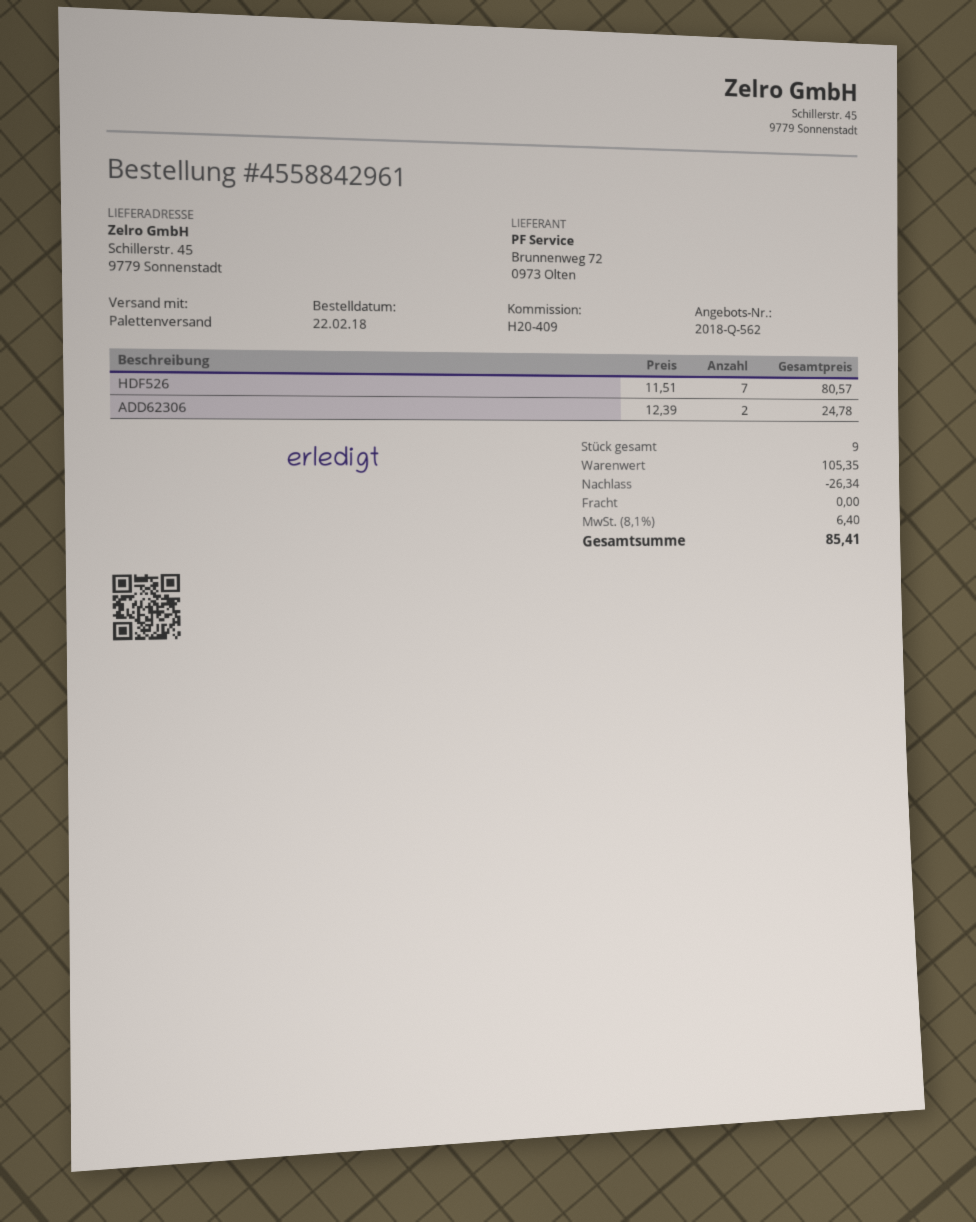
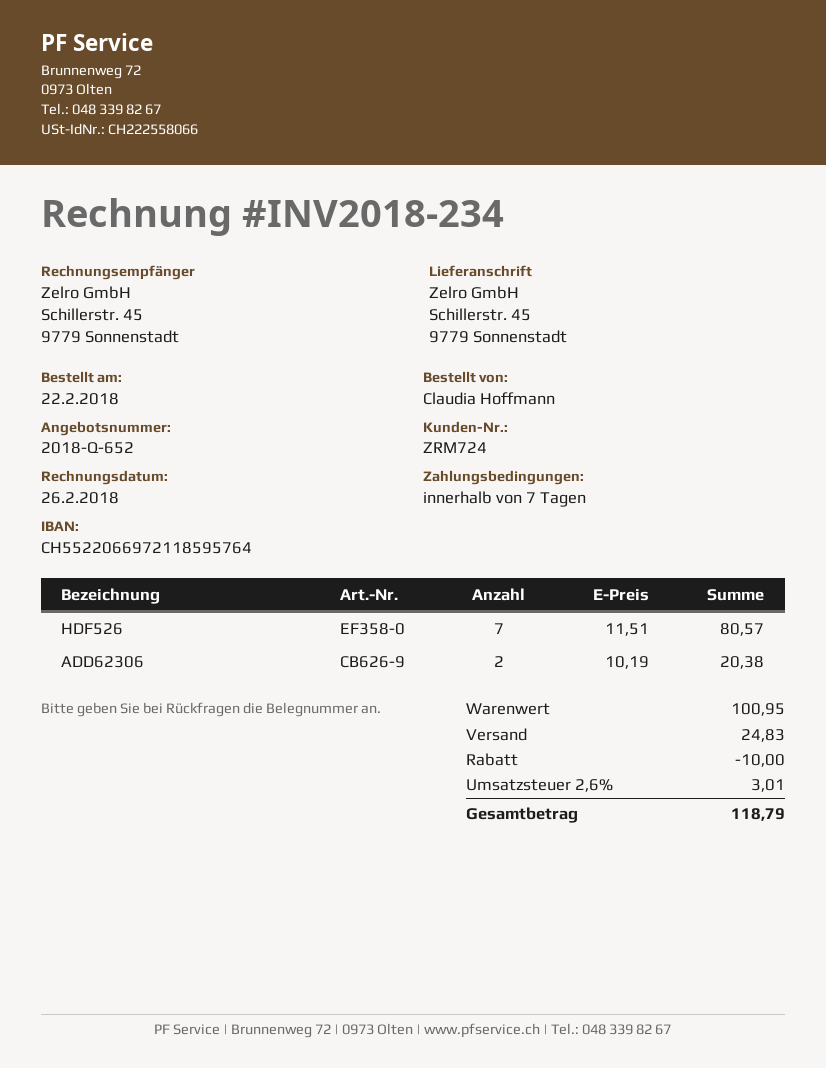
quote number: 2018-Q-562 -> 2018-Q-652
ADD62306: 2 x 12.39 = 24.78 -> 2 x 10.19 = 20.38
subtotal: 105.35 -> 100.95
discount: 26.34 -> 10.00
shipping: 0.00 -> 24.83
tax: 8.1% = 6.40 -> 2.6% = 3.01
total: 85.41 -> 118.79

